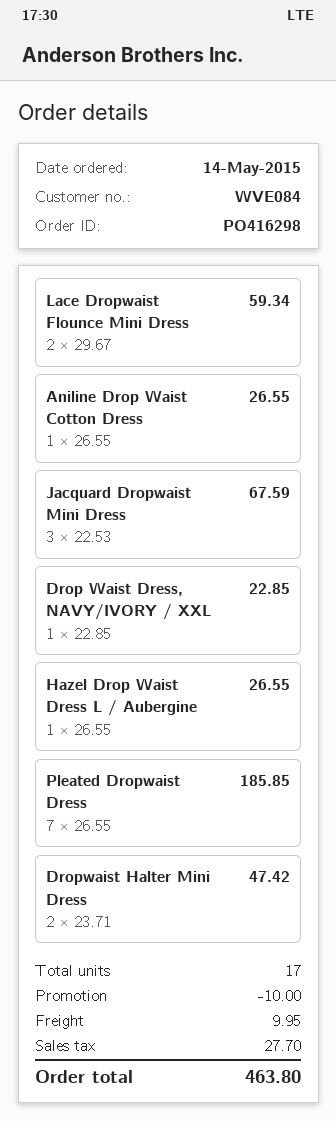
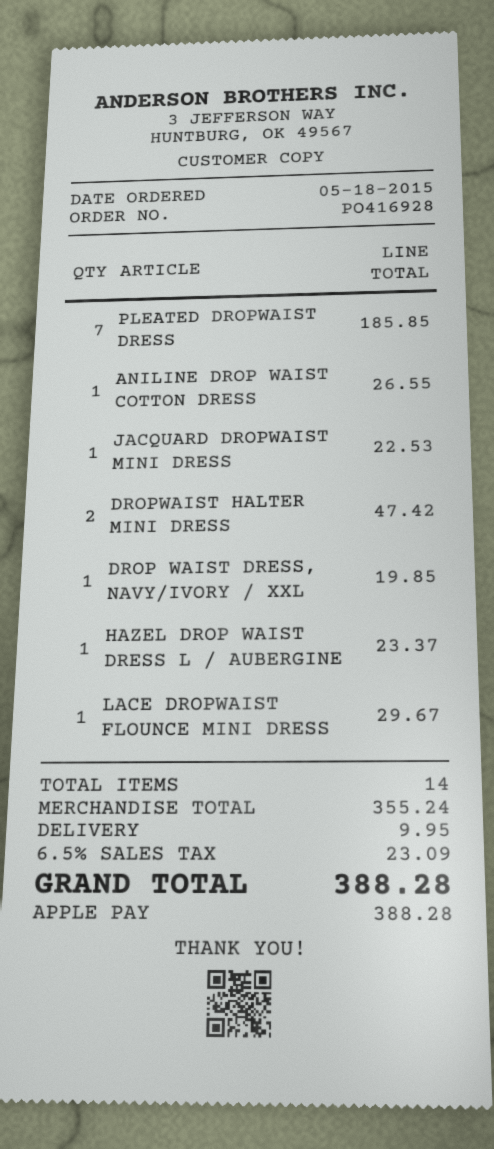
order number: PO416298 -> PO416928
order date: 2015-05-14 -> 2015-05-18
Lace Dropwaist Flounce Mini Dress: 2 for 59.34 -> 1 for 29.67
Jacquard Dropwaist Mini Dress: 3 for 67.59 -> 1 for 22.53
Drop Waist Dress, NAVY/IVORY / XXL: 1 for 22.85 -> 1 for 19.85
Hazel Drop Waist Dress L / Aubergine: 1 for 26.55 -> 1 for 23.37
total quantity: 17 -> 14
discount: 10.00 -> none
tax: 27.70 -> 23.09
total: 463.80 -> 388.28

